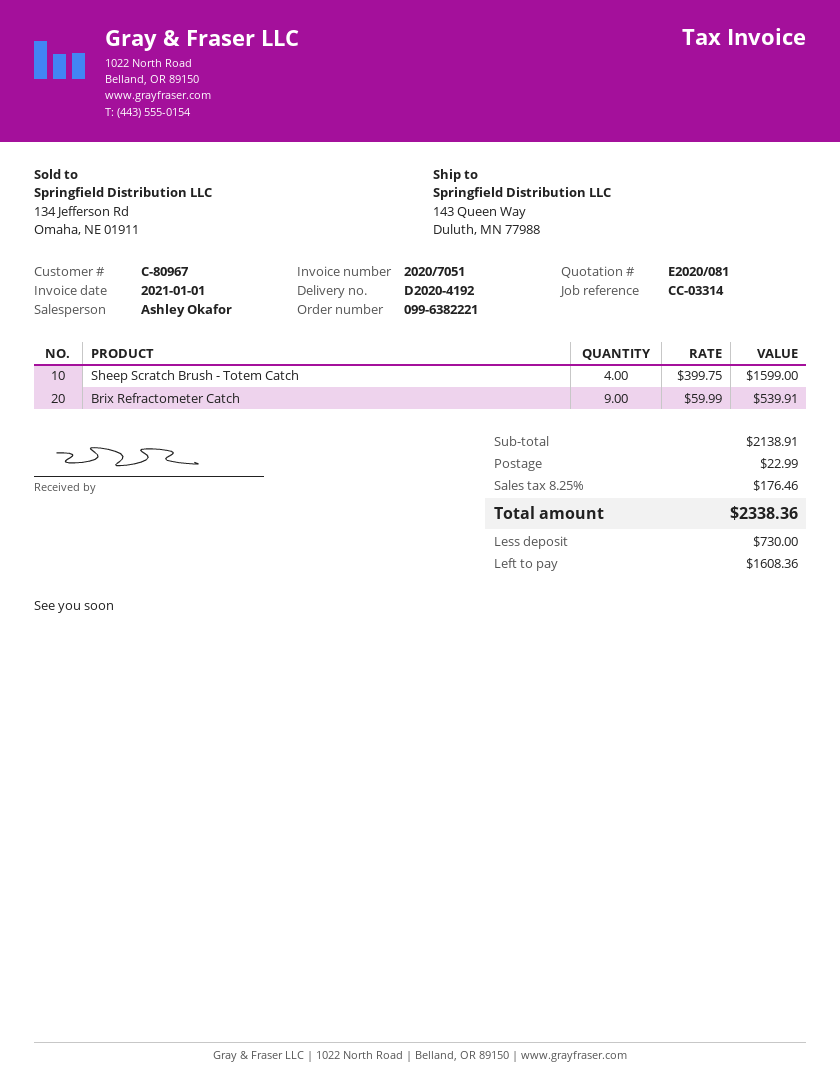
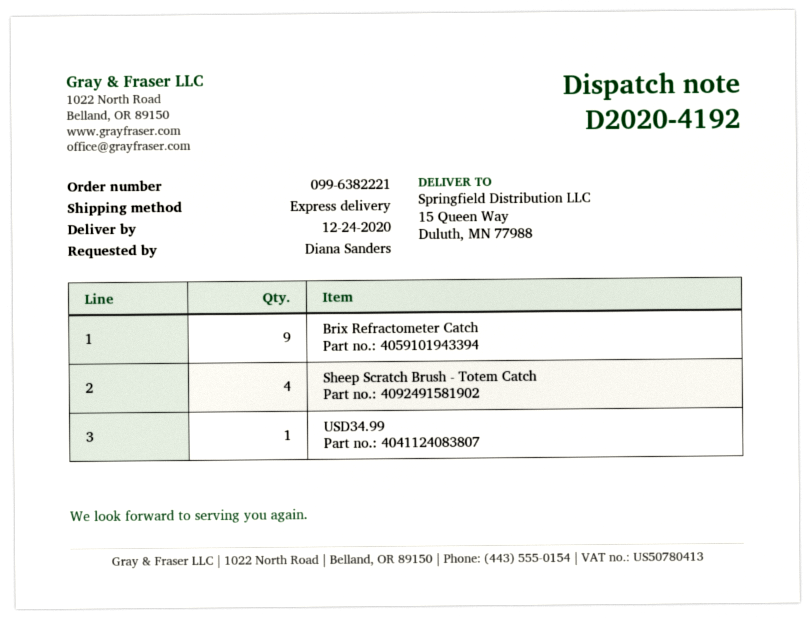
ship to: 143 Queen Way, Duluth, MN 77988 -> 15 Queen Way, Duluth, MN 77988
USD34.99: none -> 1

